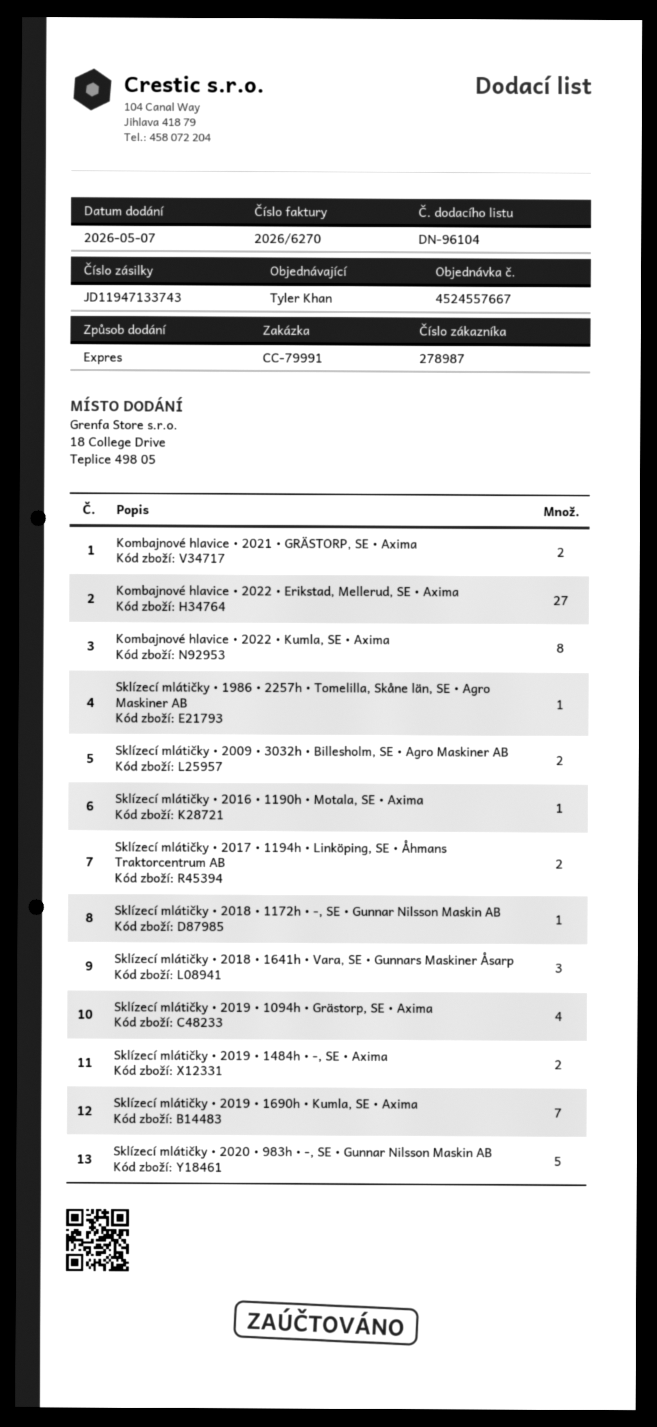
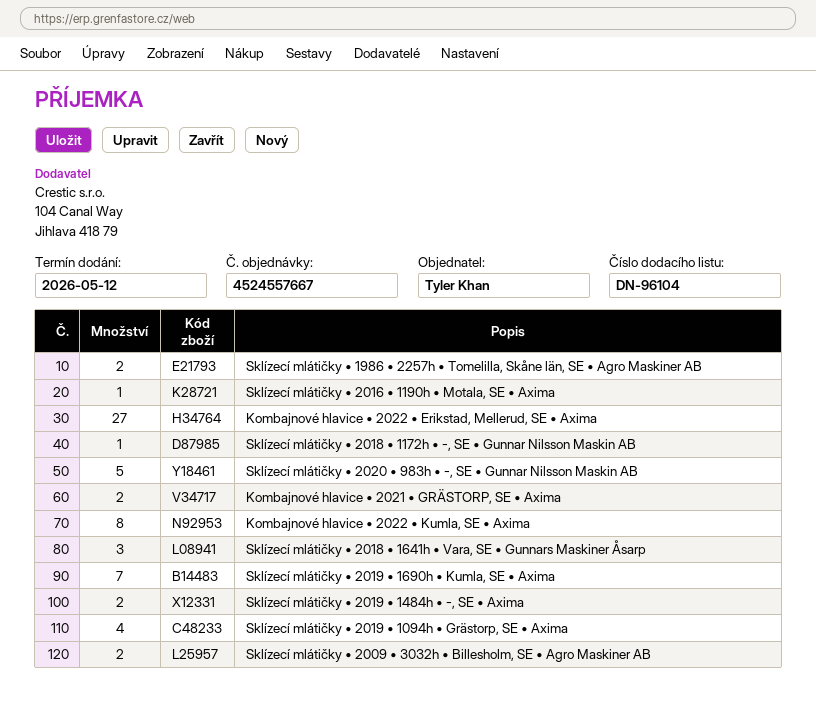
delivery date: 2026-05-07 -> 2026-05-12
Sklízecí mlátičky • 1986 • 2257h • Tomelilla, Skåne län, SE • Agro Maskiner AB: 1 -> 2
Sklízecí mlátičky • 2017 • 1194h • Linköping, SE • Åhmans Traktorcentrum AB: 2 -> none

